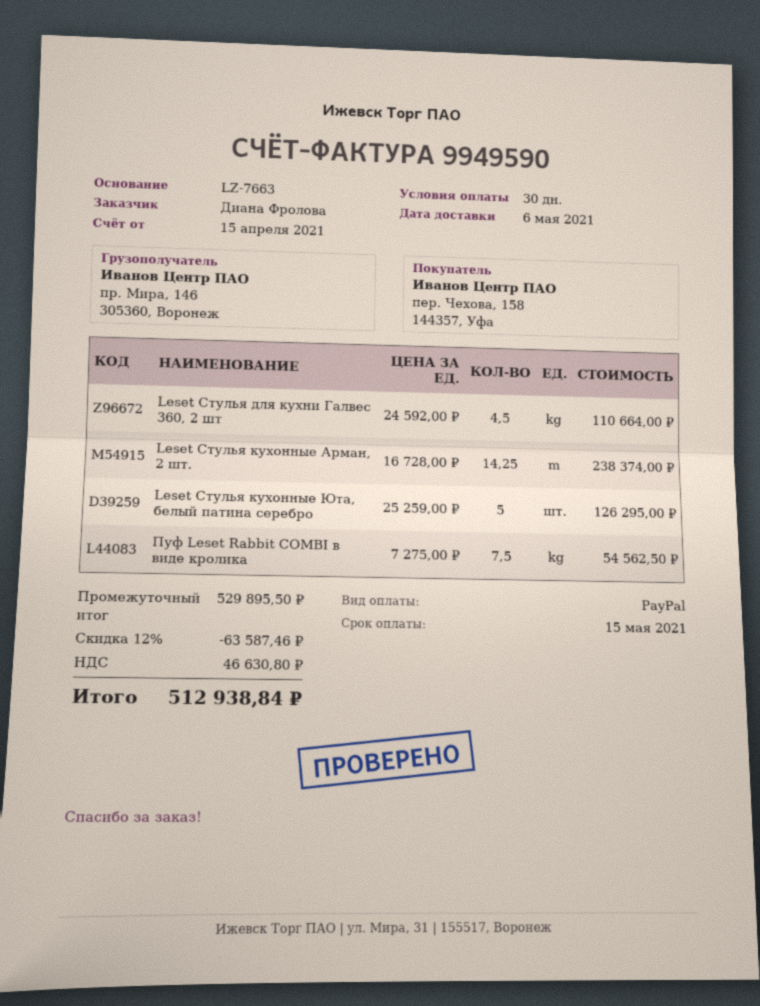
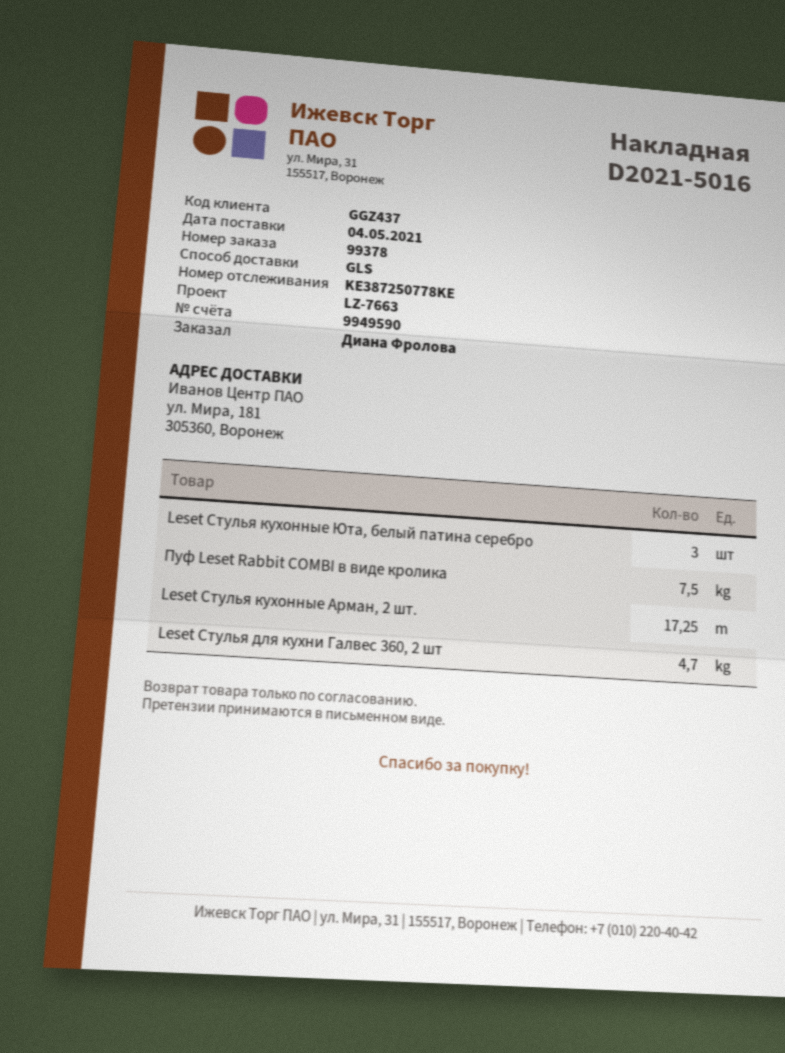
delivery date: 2021-05-06 -> 2021-05-04
ship to: пр. Мира, 146, 305360, Воронеж -> ул. Мира, 181, 305360, Воронеж
Leset Стулья для кухни Галвес 360, 2 шт: 4.5 -> 4.7
Leset Стулья кухонные Арман, 2 шт.: 14.25 -> 17.25
Leset Стулья кухонные Юта, белый патина серебро: 5 -> 3

